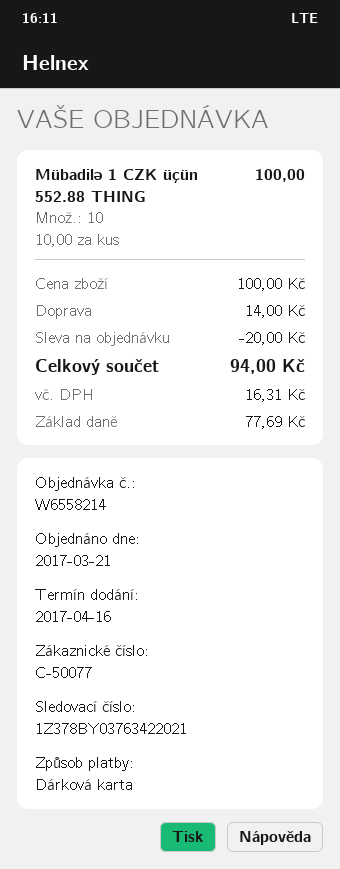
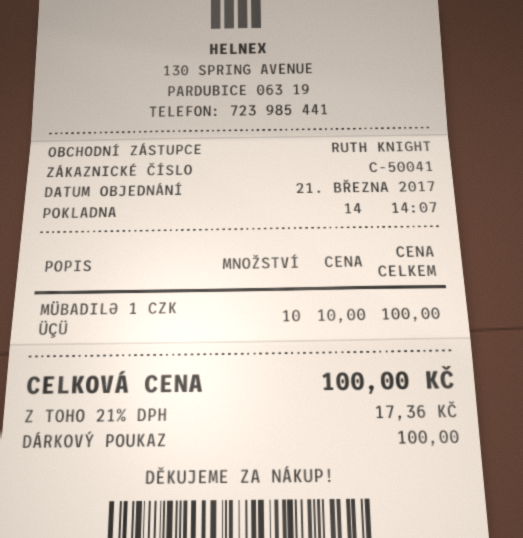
customer number: C-50077 -> C-50041
discount: 20.00 -> none
shipping: 14.00 -> none
tax: 16.31 -> 17.36
total: 94.00 -> 100.00

